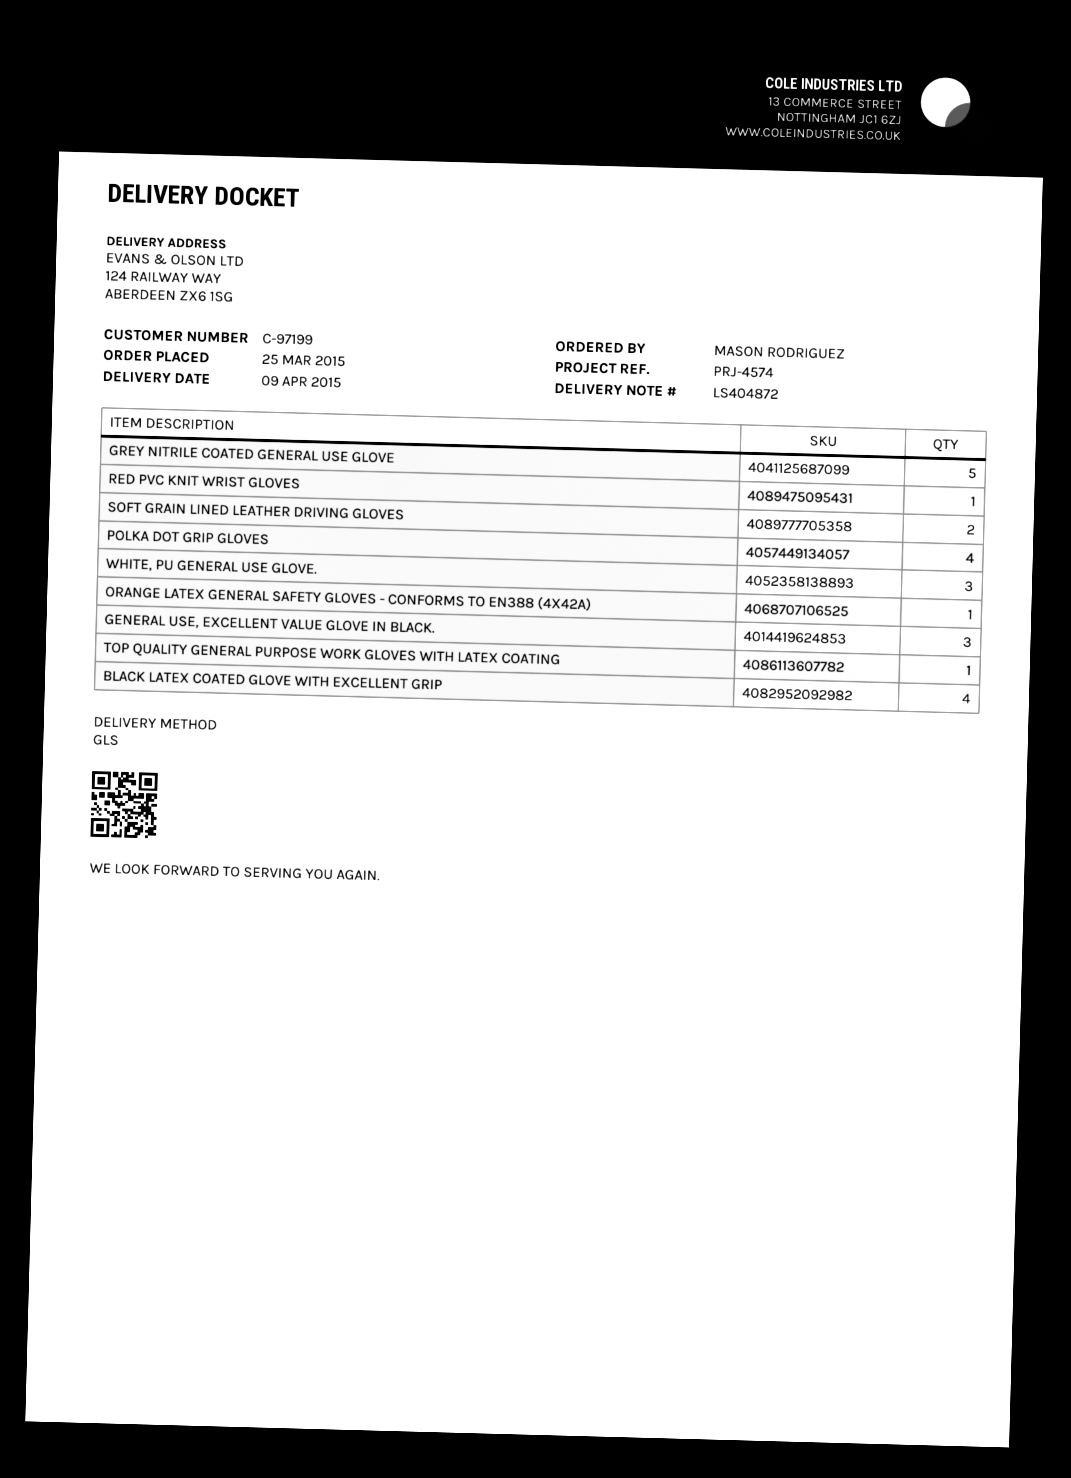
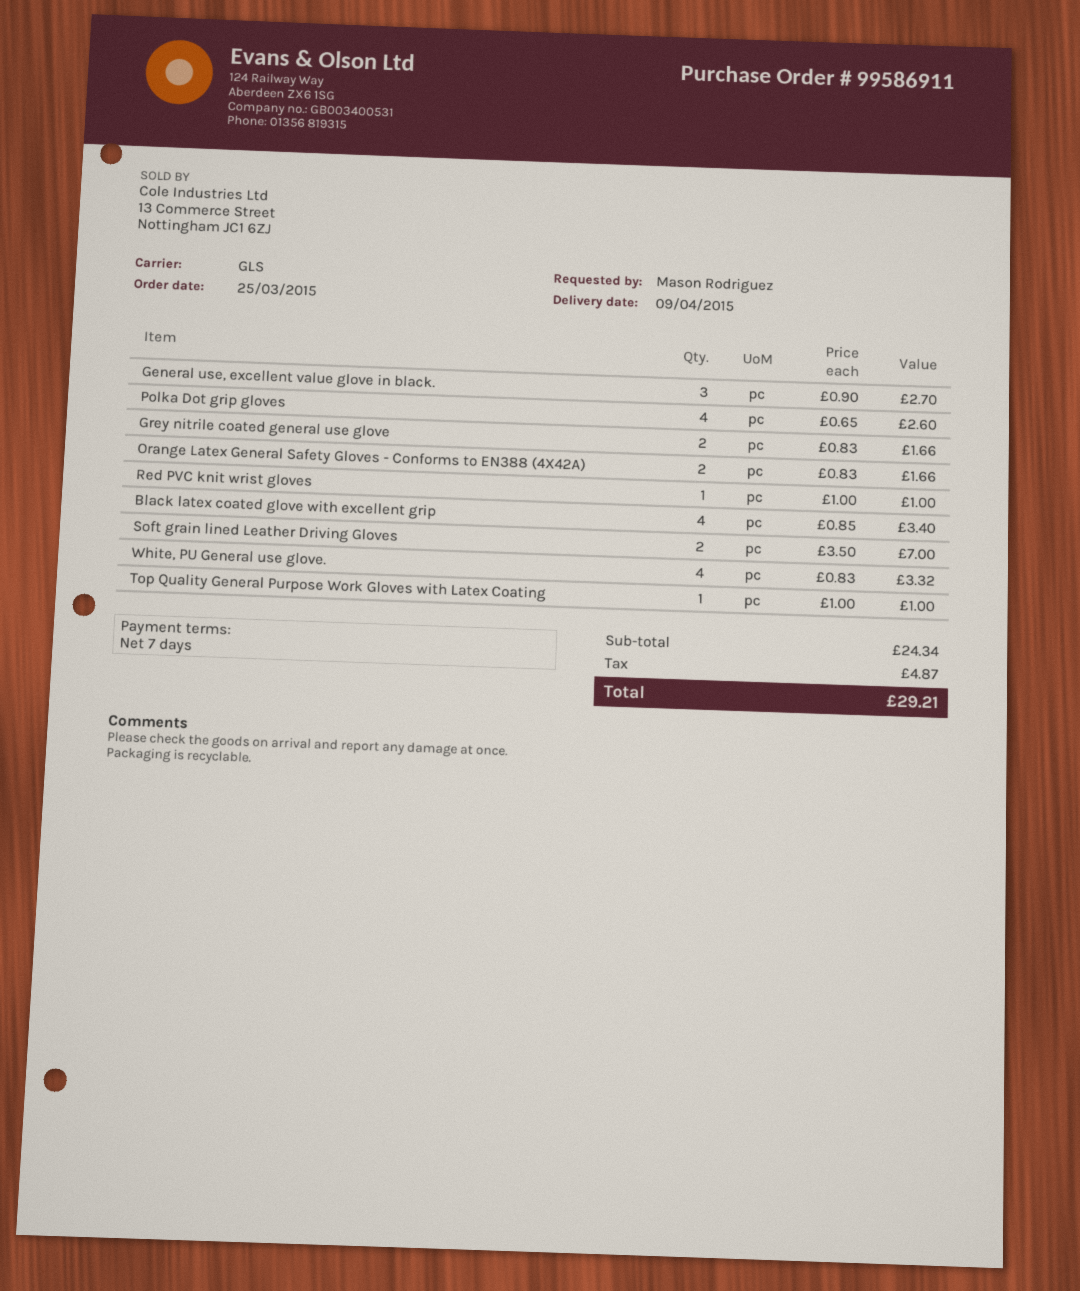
GREY NITRILE COATED GENERAL USE GLOVE: 5 -> 2
WHITE, PU GENERAL USE GLOVE.: 3 -> 4
ORANGE LATEX GENERAL SAFETY GLOVES - CONFORMS TO EN388 (4X42A): 1 -> 2

